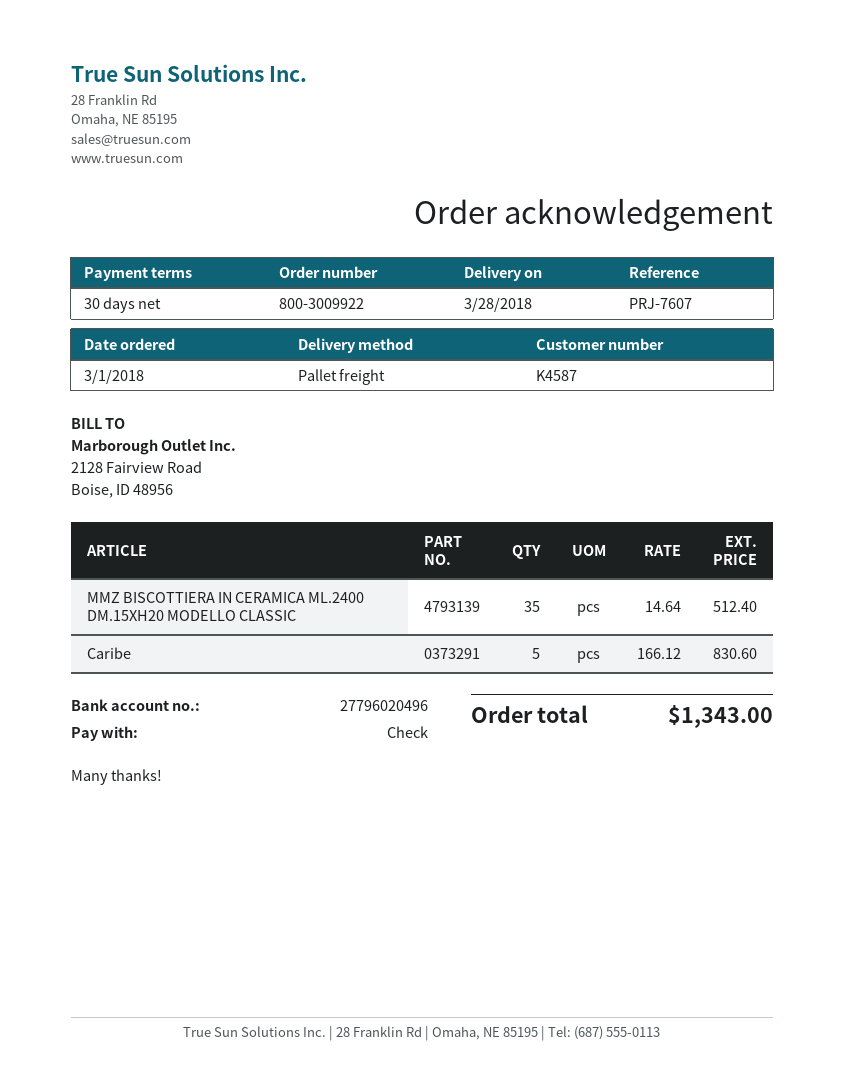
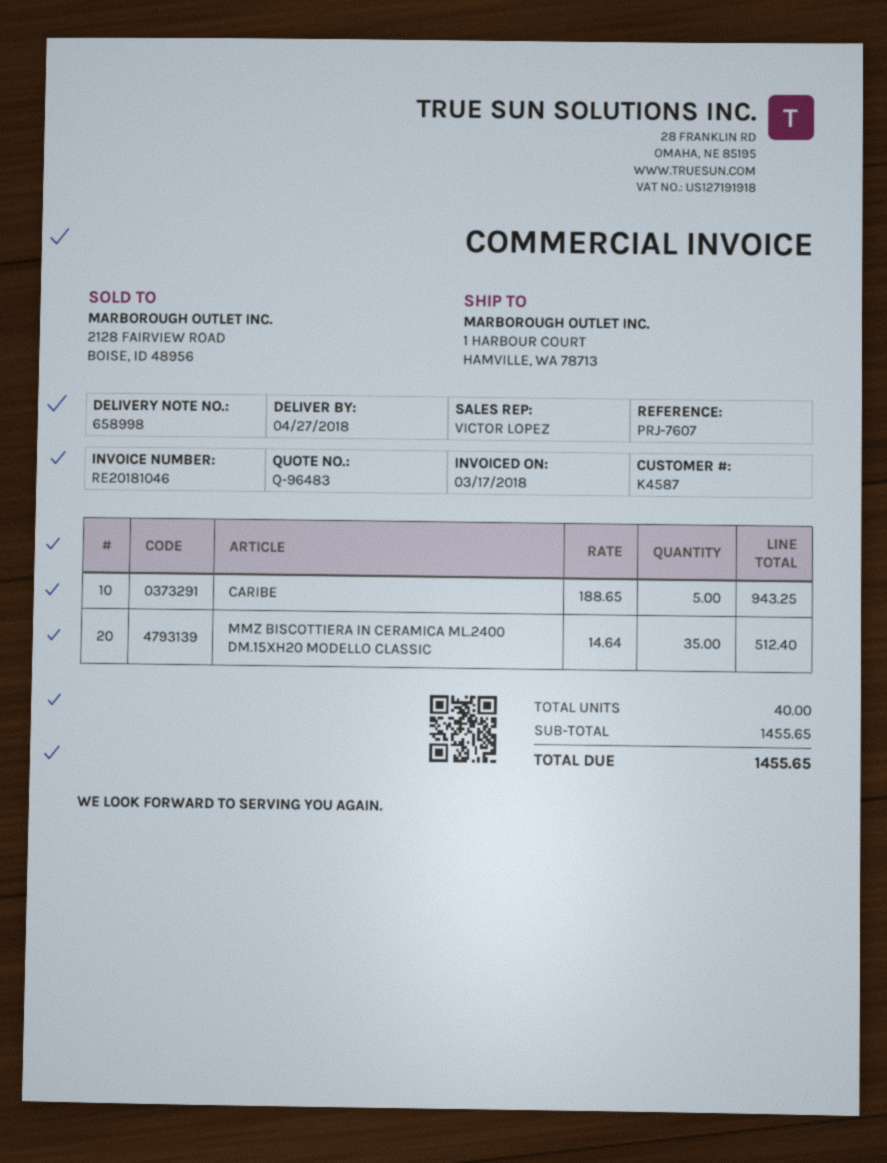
delivery date: 2018-03-28 -> 2018-04-27
Caribe: 5 x 166.12 = 830.60 -> 5 x 188.65 = 943.25
total: 1343.00 -> 1455.65

